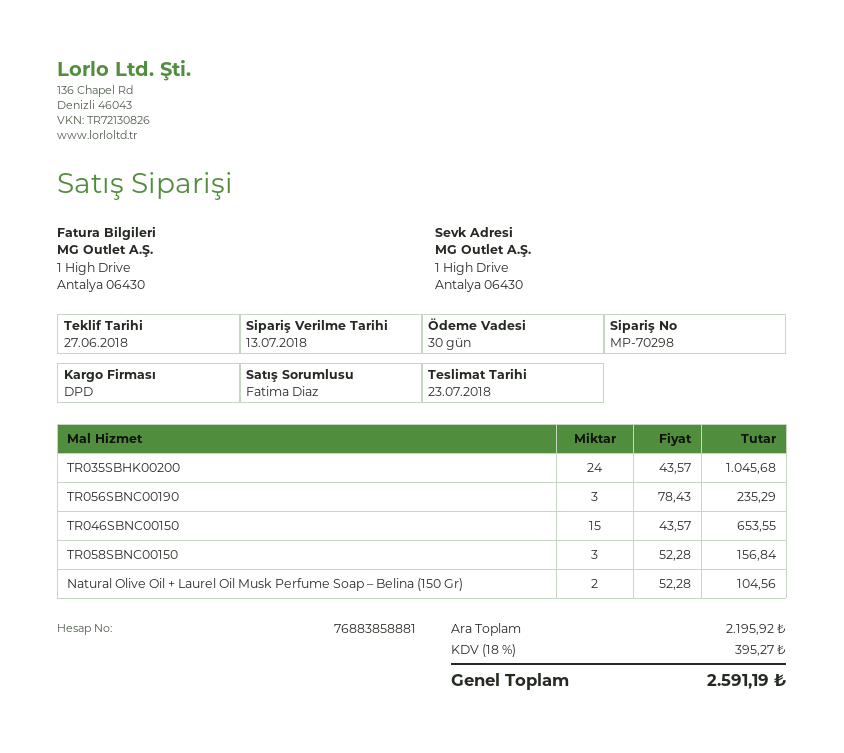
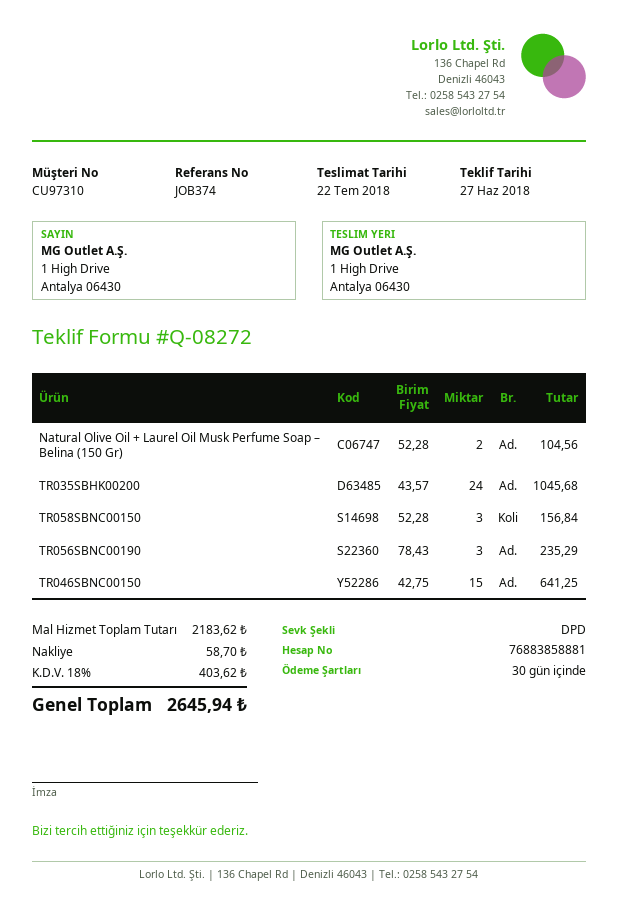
delivery date: 2018-07-23 -> 2018-07-22
TR046SBNC00150: 15 x 43.57 = 653.55 -> 15 x 42.75 = 641.25
subtotal: 2195.92 -> 2183.62
shipping: none -> 58.70
tax: 18% = 395.27 -> 18% = 403.62
total: 2591.19 -> 2645.94

